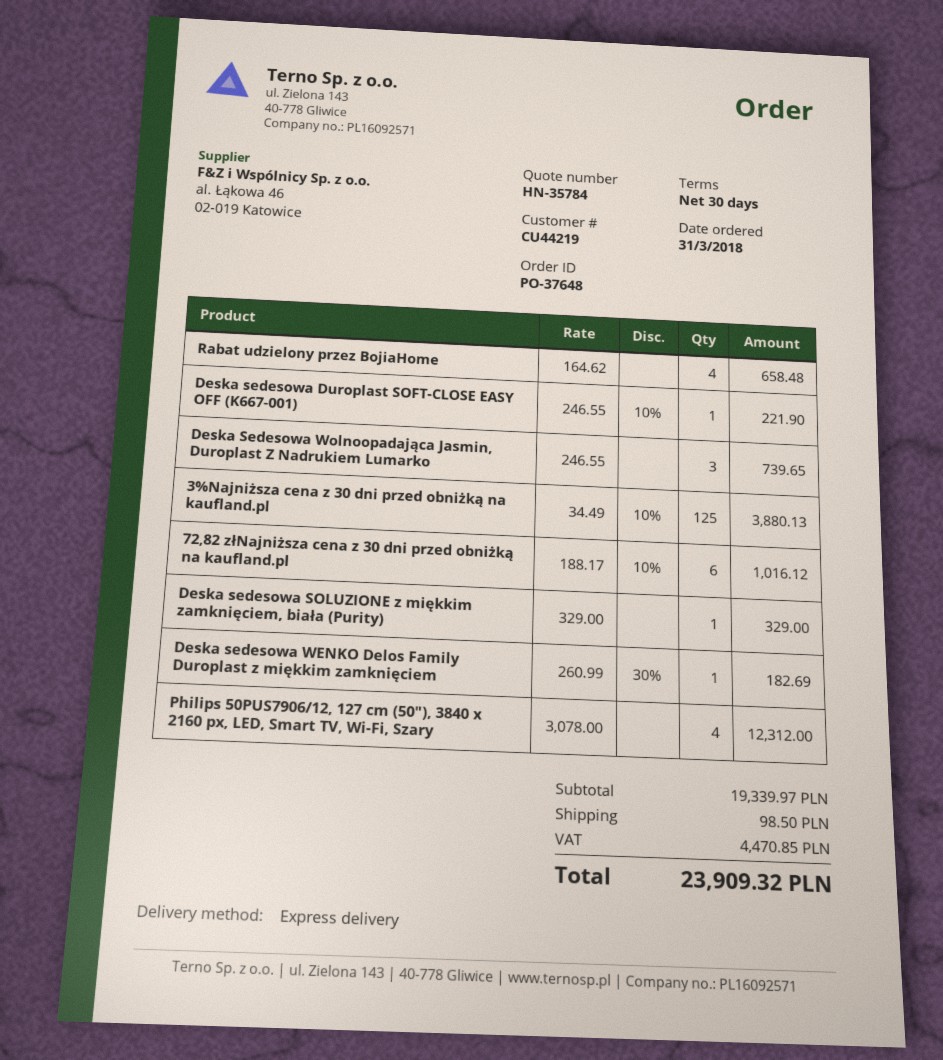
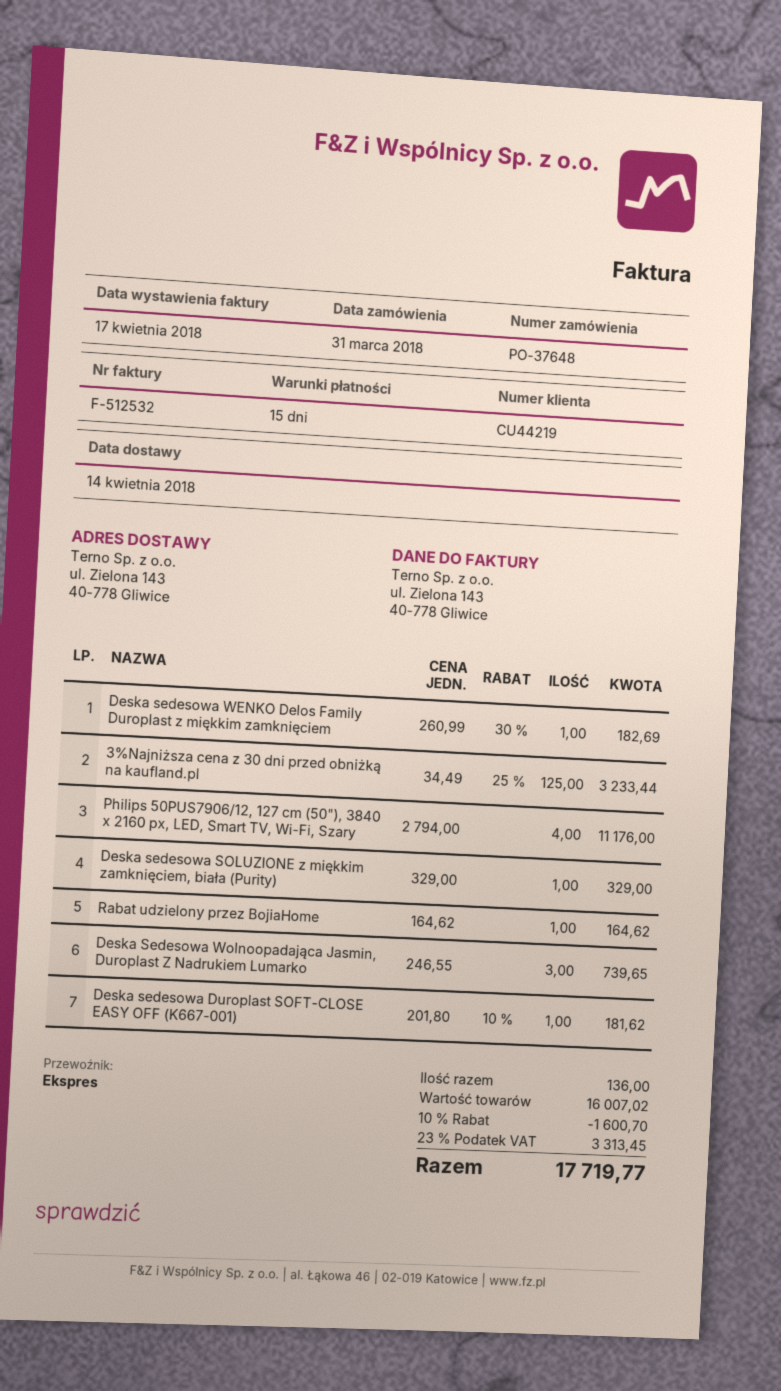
payment terms: 30 days -> 15 days
Rabat udzielony przez BojiaHome: 4 x 164.62 = 658.48 -> 1 x 164.62 = 164.62
Deska sedesowa Duroplast SOFT-CLOSE EASY OFF (K667-001): 1 x 246.55 - 10% = 221.90 -> 1 x 201.80 - 10% = 181.62
3%Najniższa cena z 30 dni przed obniżką na kaufland.pl: 125 x 34.49 - 10% = 3880.13 -> 125 x 34.49 - 25% = 3233.44
72,82 złNajniższa cena z 30 dni przed obniżką na kaufland.pl: 6 x 188.17 - 10% = 1016.12 -> none
Philips 50PUS7906/12, 127 cm (50"), 3840 x 2160 px, LED, Smart TV, Wi-Fi, Szary: 4 x 3078.00 = 12312.00 -> 4 x 2794.00 = 11176.00
subtotal: 19339.97 -> 16007.02
discount: none -> 10% = 1600.70
shipping: 98.50 -> none
tax: 4470.85 -> 3313.45
total: 23909.32 -> 17719.77

